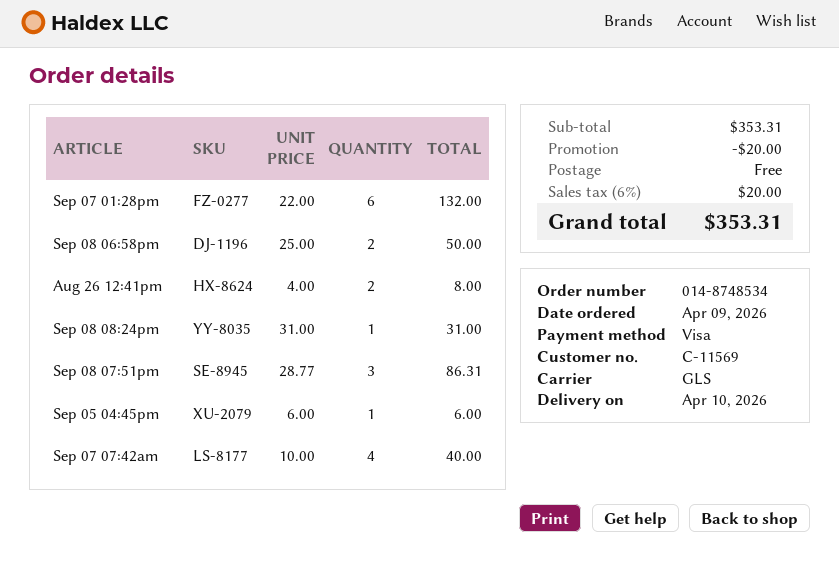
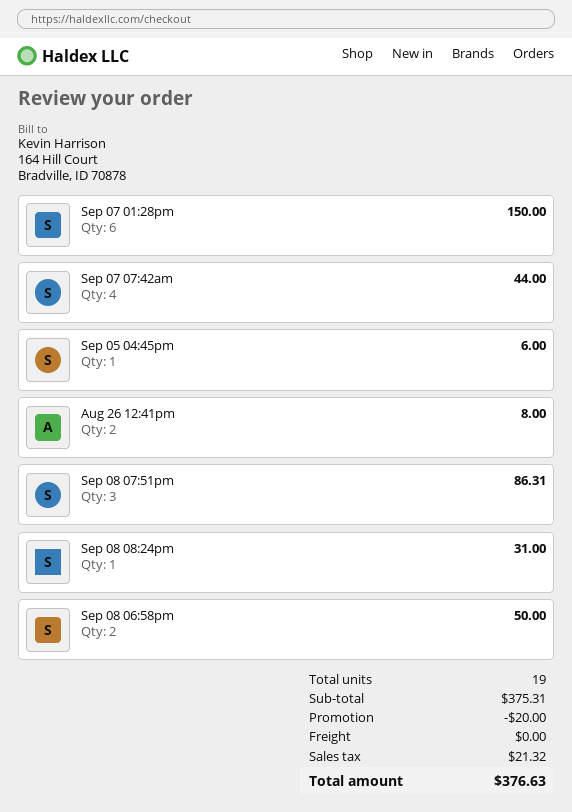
Sep 07 01:28pm: 6 for 132.00 -> 6 for 150.00
Sep 07 07:42am: 4 for 40.00 -> 4 for 44.00
subtotal: 353.31 -> 375.31
tax: 20.00 -> 21.32
total: 353.31 -> 376.63

